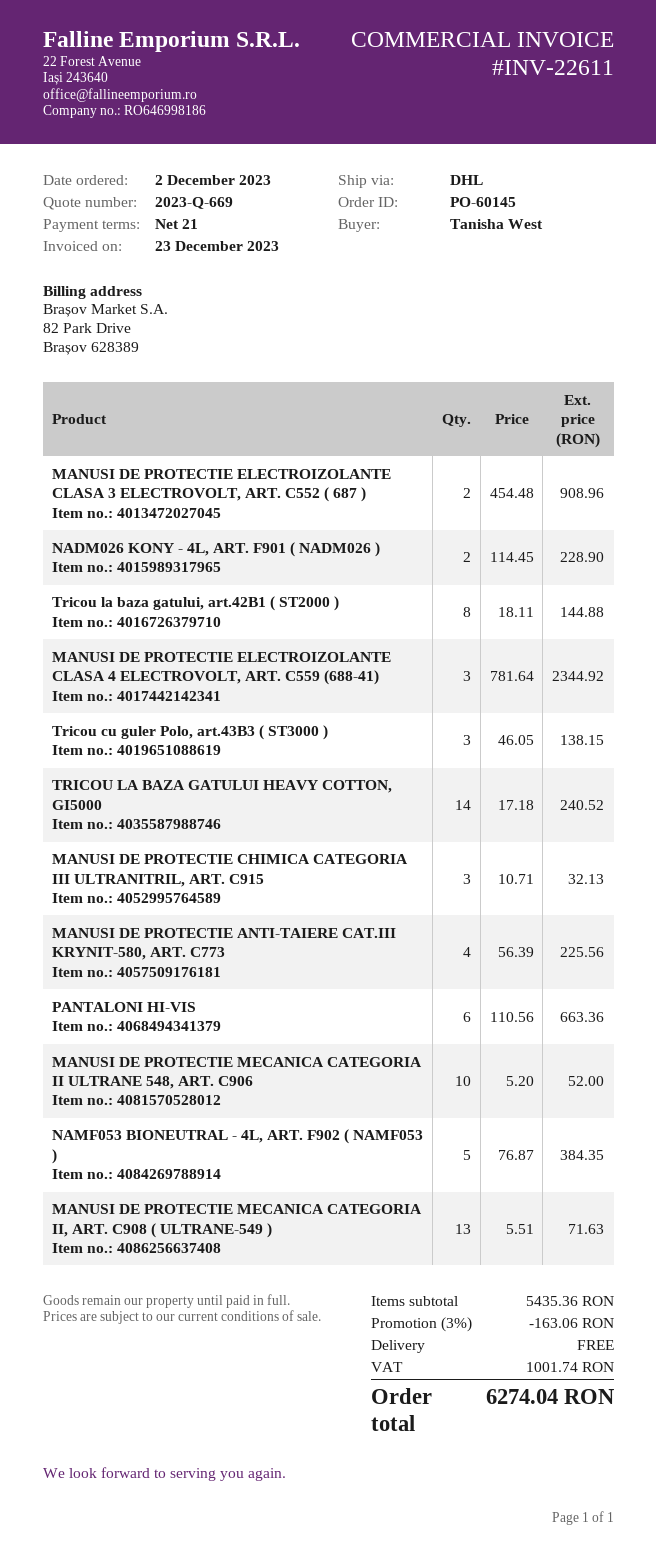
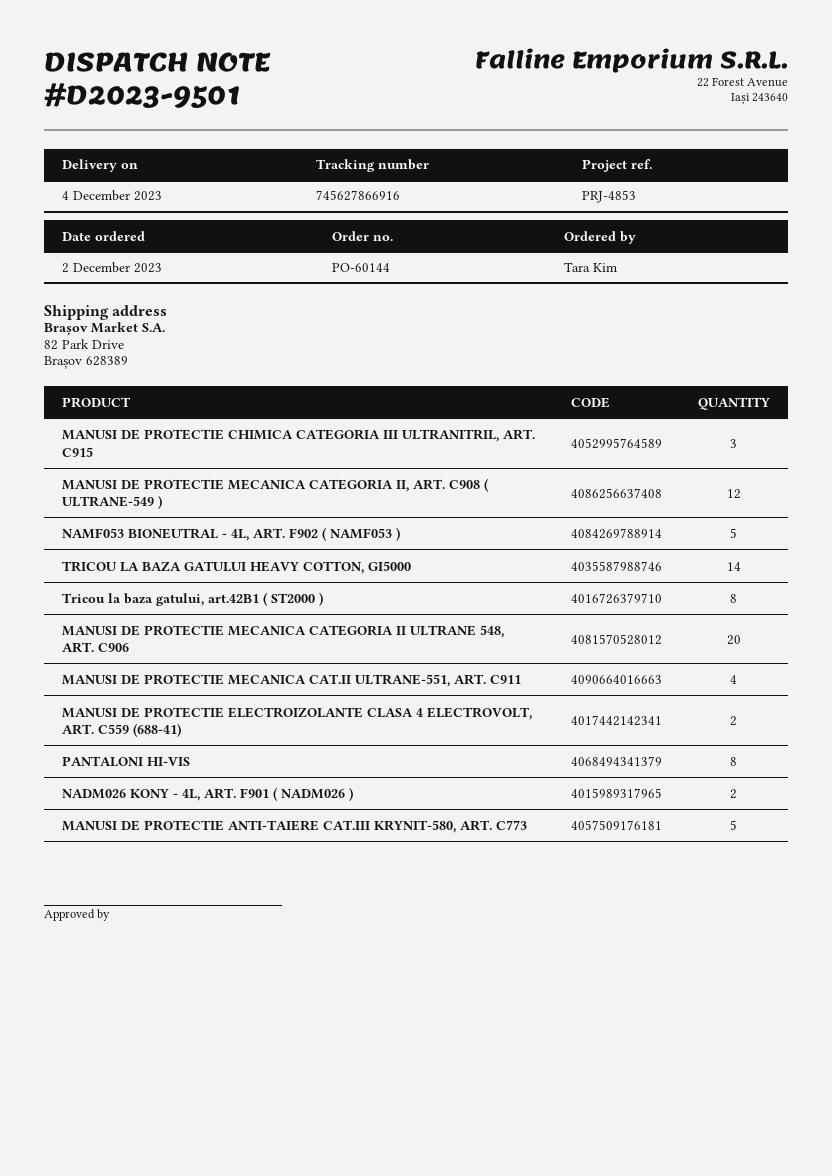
order number: PO-60145 -> PO-60144
ordered by: Tanisha West -> Tara Kim
MANUSI DE PROTECTIE ELECTROIZOLANTE CLASA 3 ELECTROVOLT, ART. C552 ( 687 ): 2 -> none
MANUSI DE PROTECTIE ELECTROIZOLANTE CLASA 4 ELECTROVOLT, ART. C559 (688-41): 3 -> 2
Tricou cu guler Polo, art.43B3 ( ST3000 ): 3 -> none
MANUSI DE PROTECTIE ANTI-TAIERE CAT.III KRYNIT-580, ART. C773: 4 -> 5
PANTALONI HI-VIS: 6 -> 8
MANUSI DE PROTECTIE MECANICA CATEGORIA II ULTRANE 548, ART. C906: 10 -> 20
MANUSI DE PROTECTIE MECANICA CATEGORIA II, ART. C908 ( ULTRANE-549 ): 13 -> 12
MANUSI DE PROTECTIE MECANICA CAT.II ULTRANE-551, ART. C911: none -> 4

